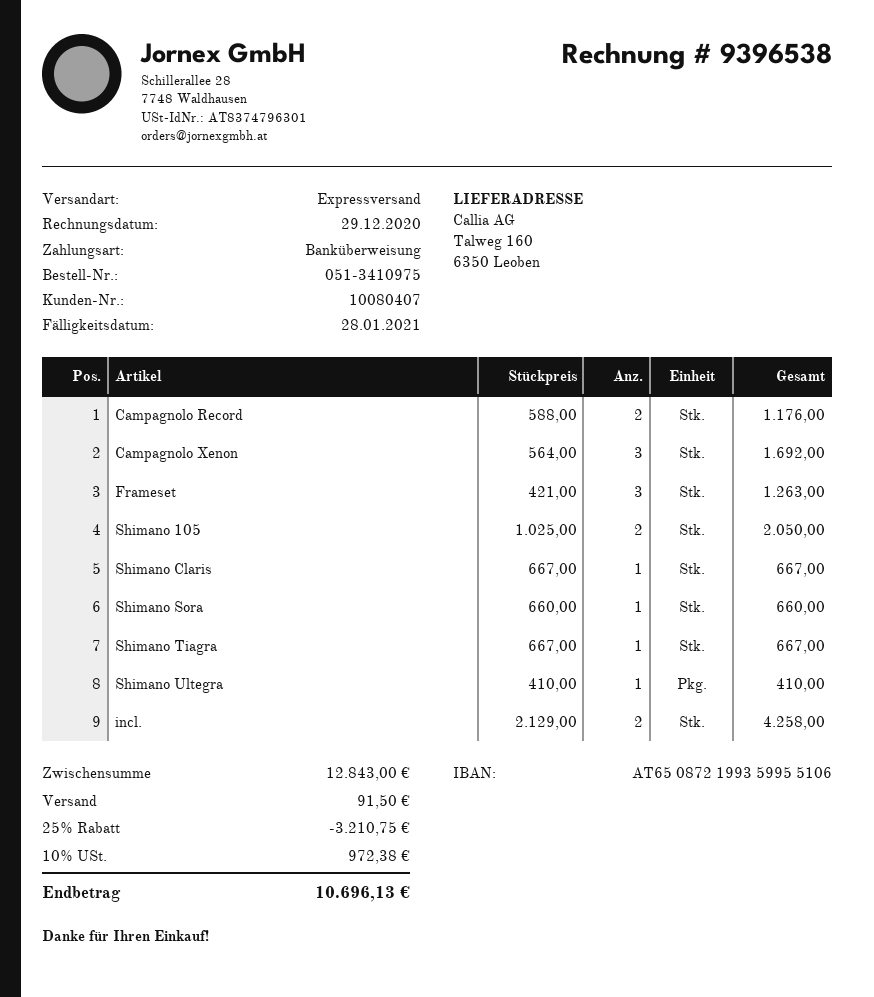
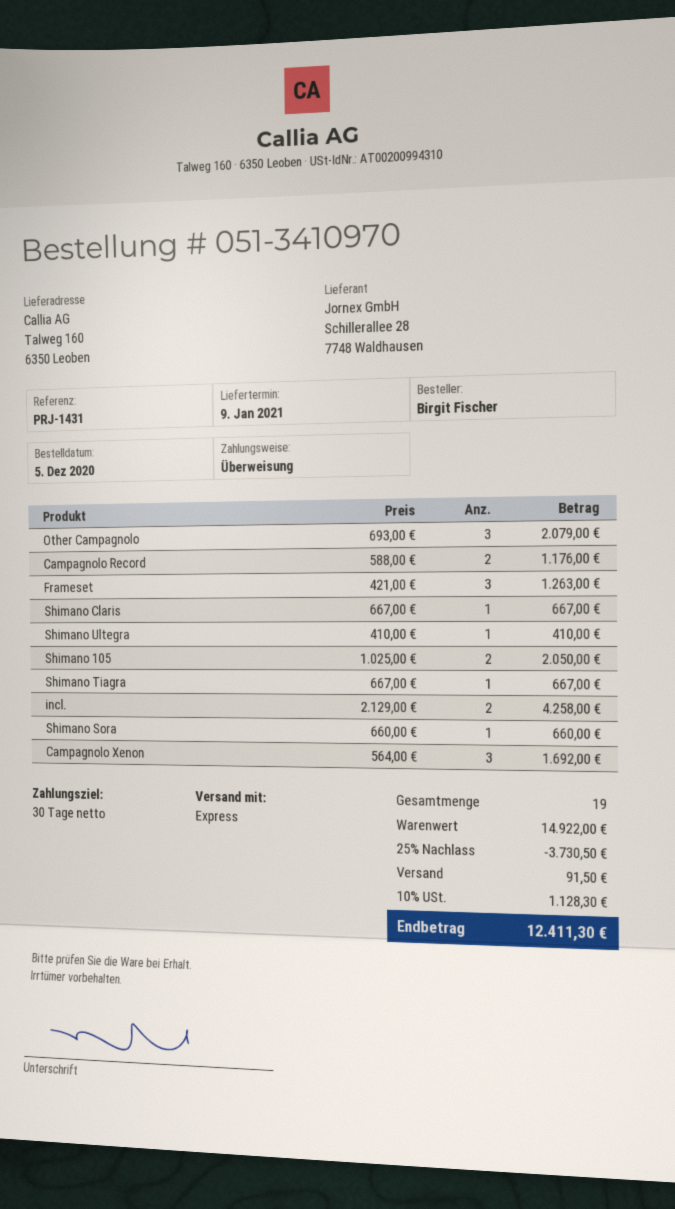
order number: 051-3410975 -> 051-3410970
Other Campagnolo: none -> 3 x 693.00 = 2079.00
subtotal: 12843.00 -> 14922.00
discount: 25% = 3210.75 -> 25% = 3730.50
tax: 10% = 972.38 -> 10% = 1128.30
total: 10696.13 -> 12411.30

